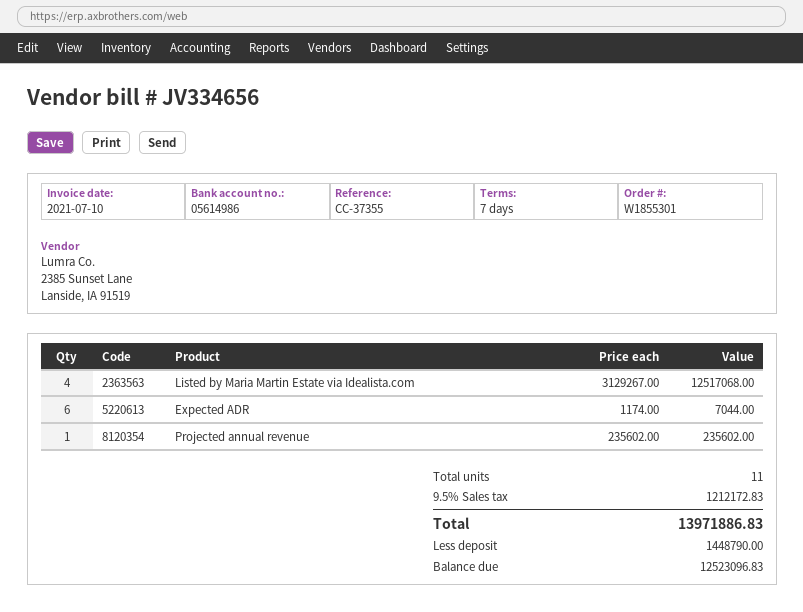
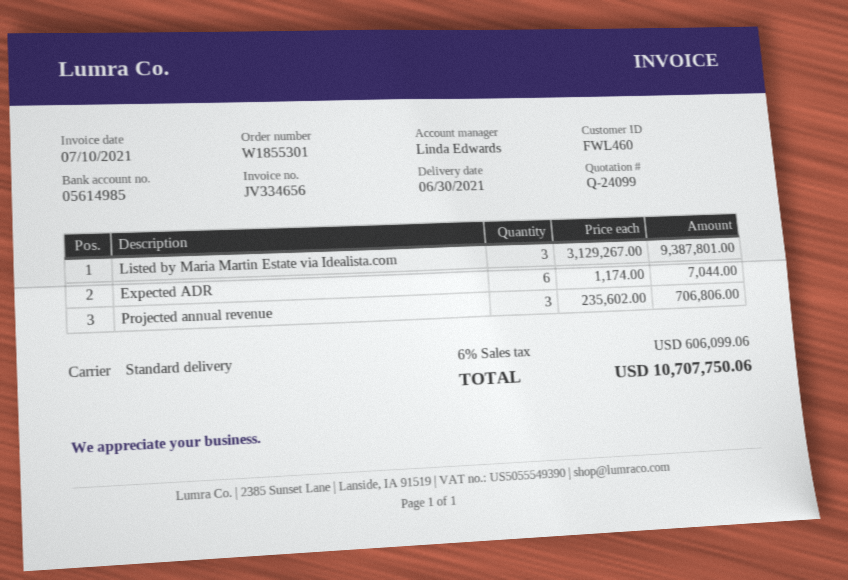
bank account: 05614986 -> 05614985
Listed by Maria Martin Estate via Idealista.com: 4 x 3129267.00 = 12517068.00 -> 3 x 3129267.00 = 9387801.00
Projected annual revenue: 1 x 235602.00 = 235602.00 -> 3 x 235602.00 = 706806.00
tax: 9.5% = 1212172.83 -> 6% = 606099.06
total: 13971886.83 -> 10707750.06

